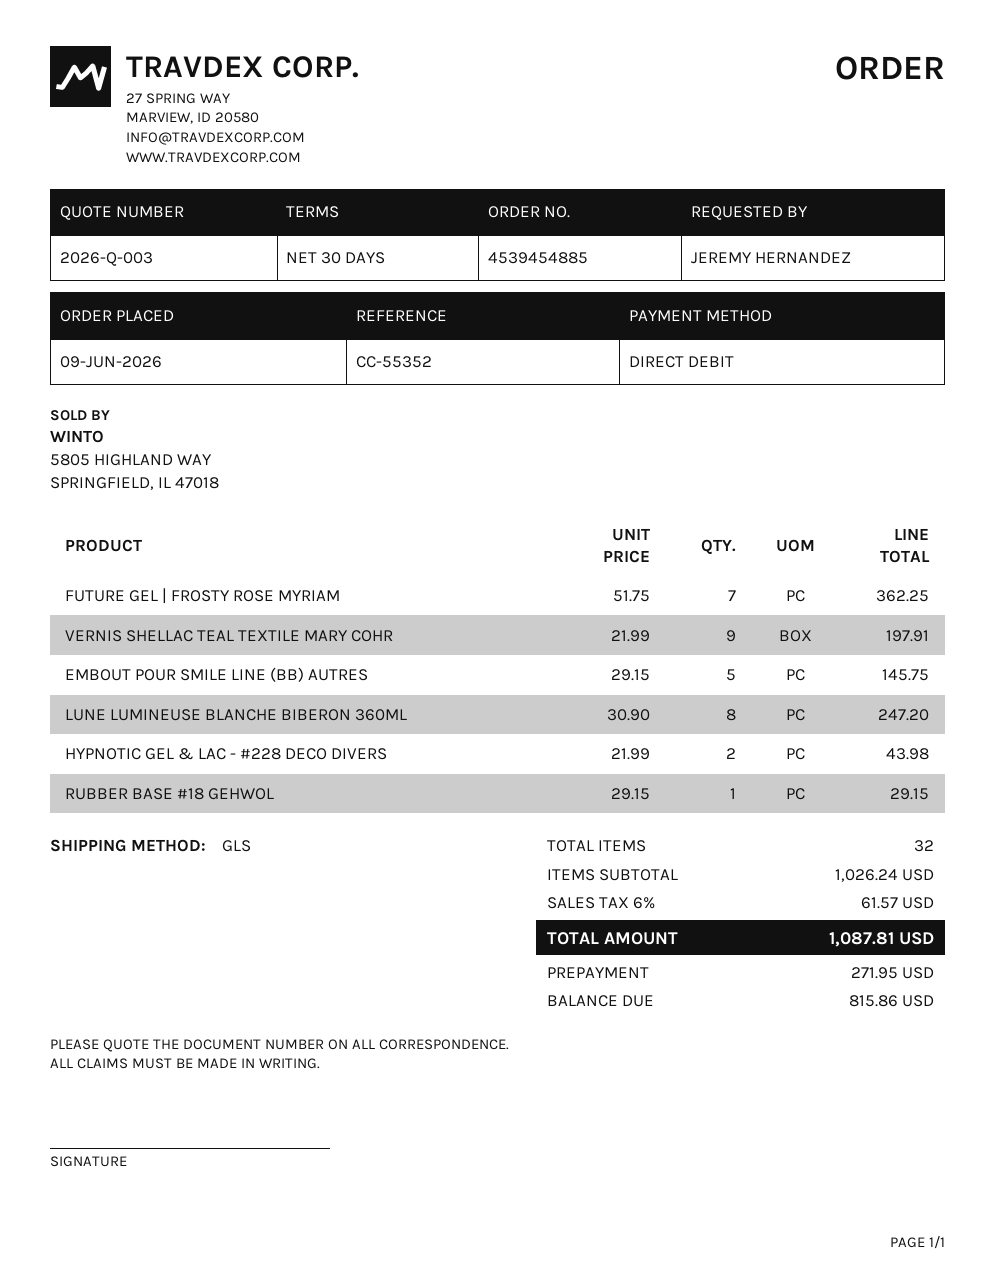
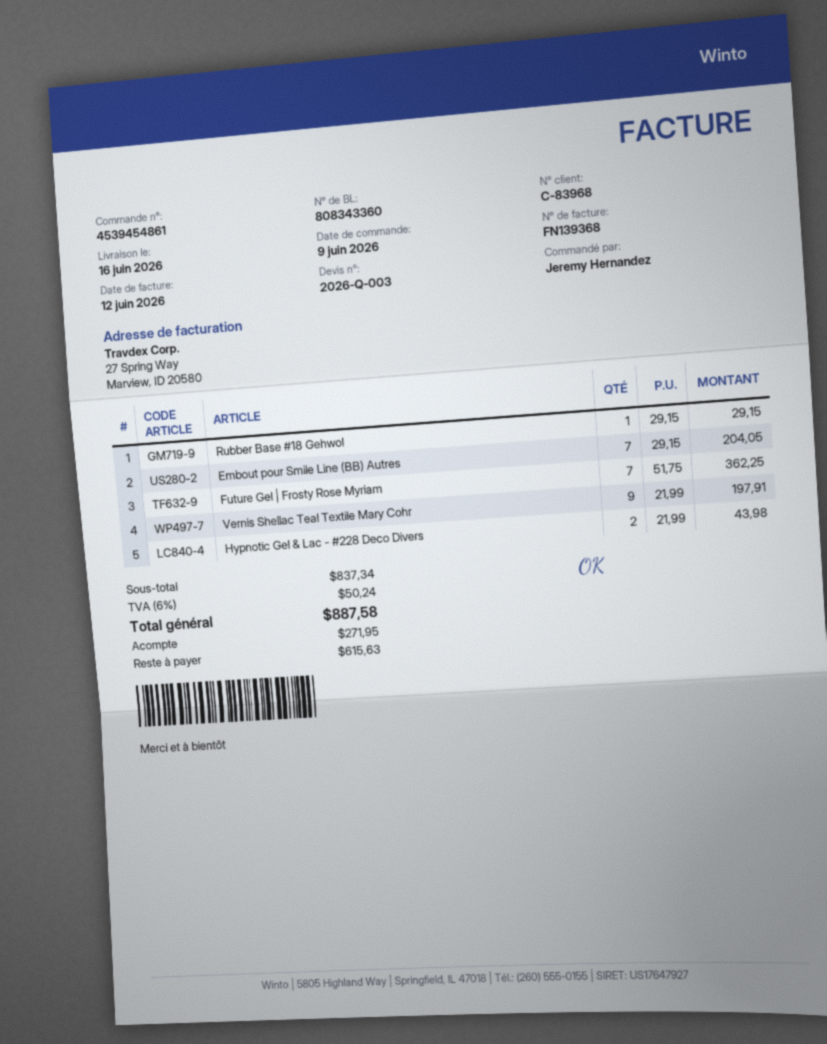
order number: 4539454885 -> 4539454861
EMBOUT POUR SMILE LINE (BB) AUTRES: 5 x 29.15 = 145.75 -> 7 x 29.15 = 204.05
LUNE LUMINEUSE BLANCHE BIBERON 360ML: 8 x 30.90 = 247.20 -> none
subtotal: 1026.24 -> 837.34
tax: 6% = 61.57 -> 6% = 50.24
total: 1087.81 -> 887.58
balance: 815.86 -> 615.63

